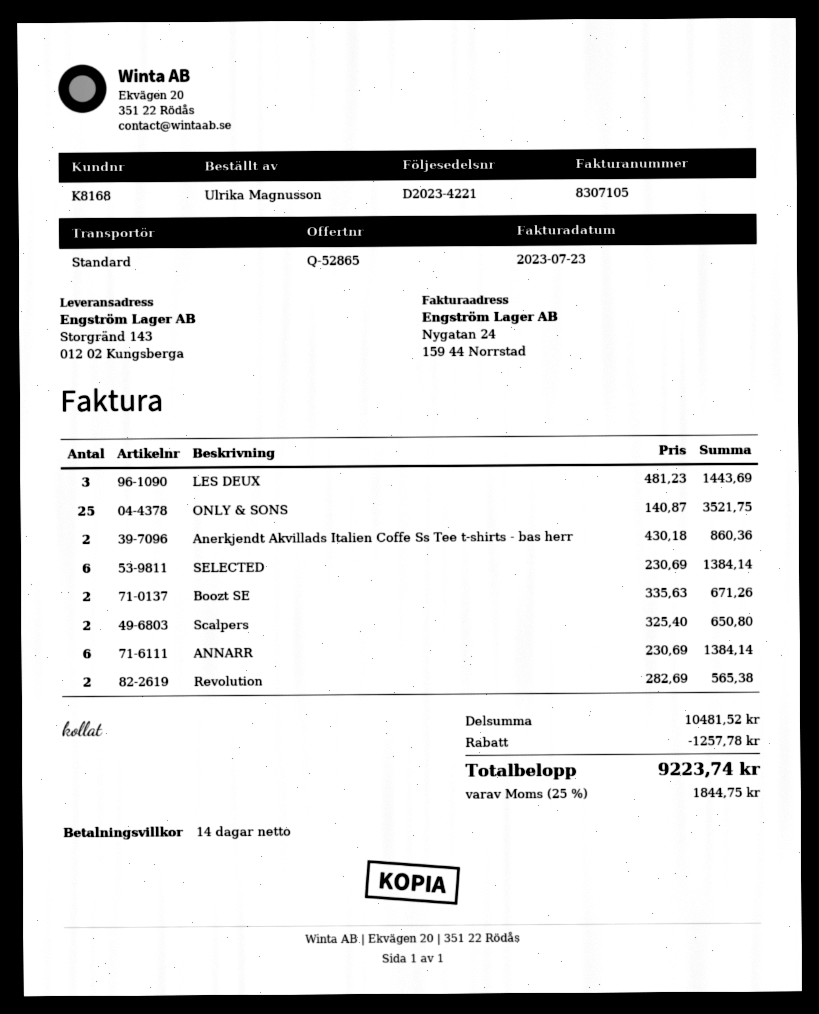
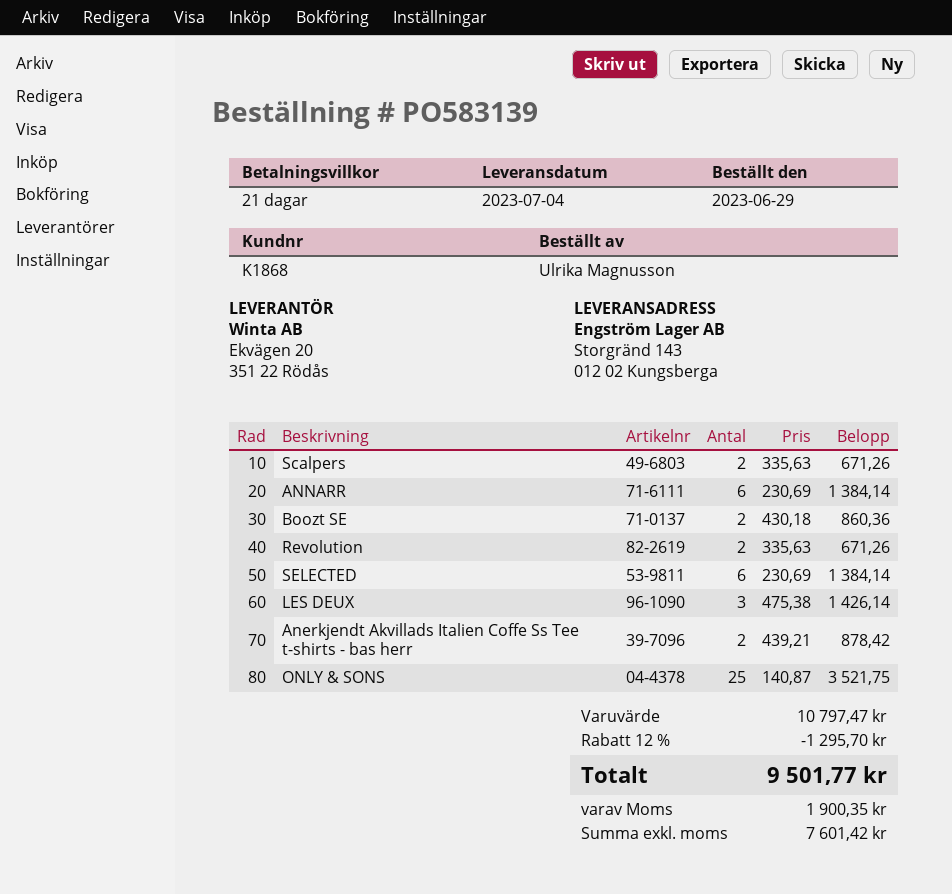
payment terms: 14 days -> 21 days
customer number: K8168 -> K1868
LES DEUX: 3 x 481.23 = 1443.69 -> 3 x 475.38 = 1426.14
Anerkjendt Akvillads Italien Coffe Ss Tee t-shirts - bas herr: 2 x 430.18 = 860.36 -> 2 x 439.21 = 878.42
Boozt SE: 2 x 335.63 = 671.26 -> 2 x 430.18 = 860.36
Scalpers: 2 x 325.40 = 650.80 -> 2 x 335.63 = 671.26
Revolution: 2 x 282.69 = 565.38 -> 2 x 335.63 = 671.26
subtotal: 10481.52 -> 10797.47
discount: 1257.78 -> 1295.70
tax: 1844.75 -> 1900.35
total: 9223.74 -> 9501.77

